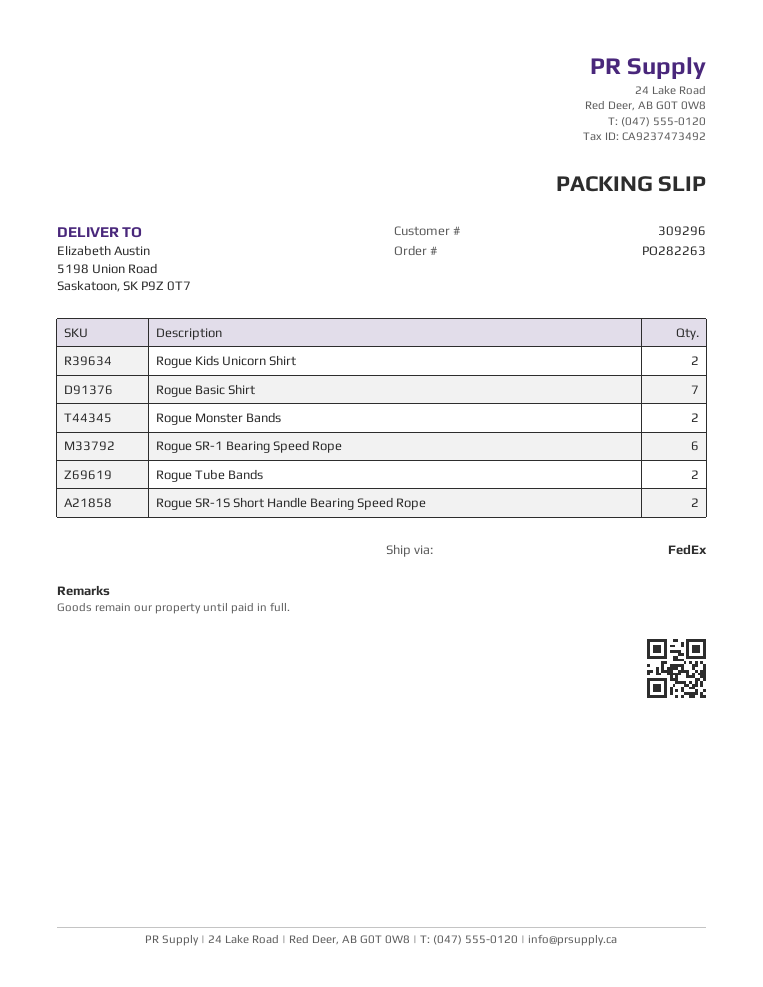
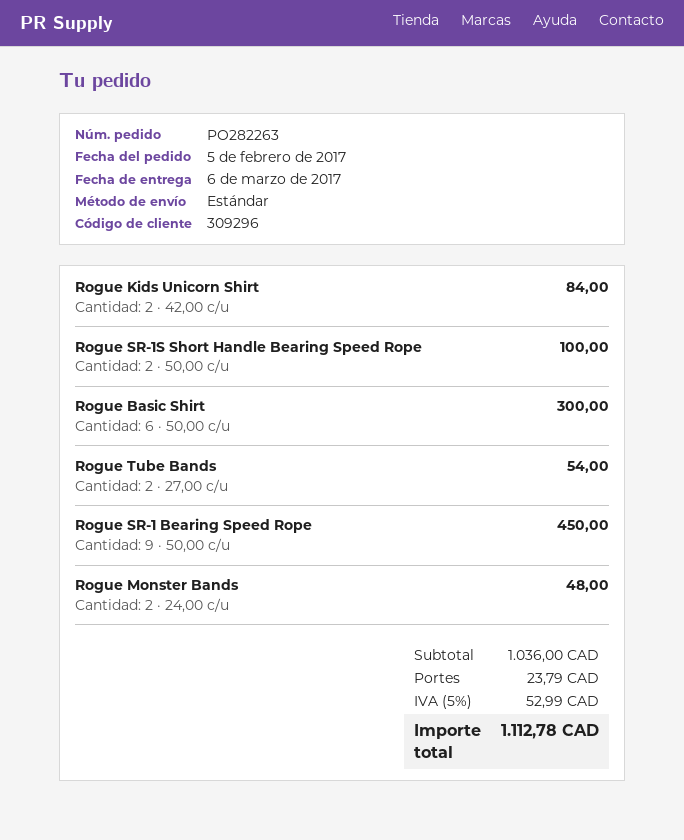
shipping method: FedEx -> standard
Rogue Basic Shirt: 7 -> 6
Rogue SR-1 Bearing Speed Rope: 6 -> 9

